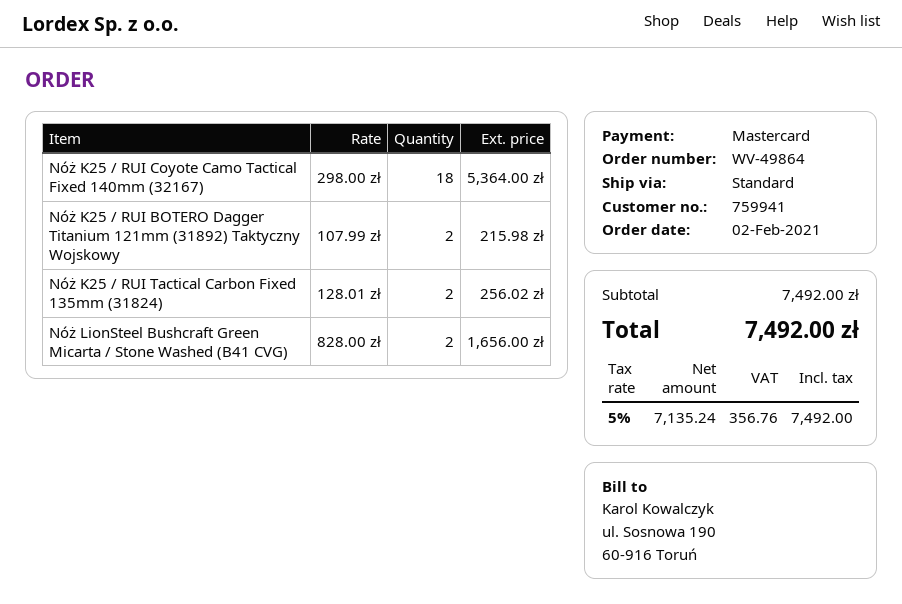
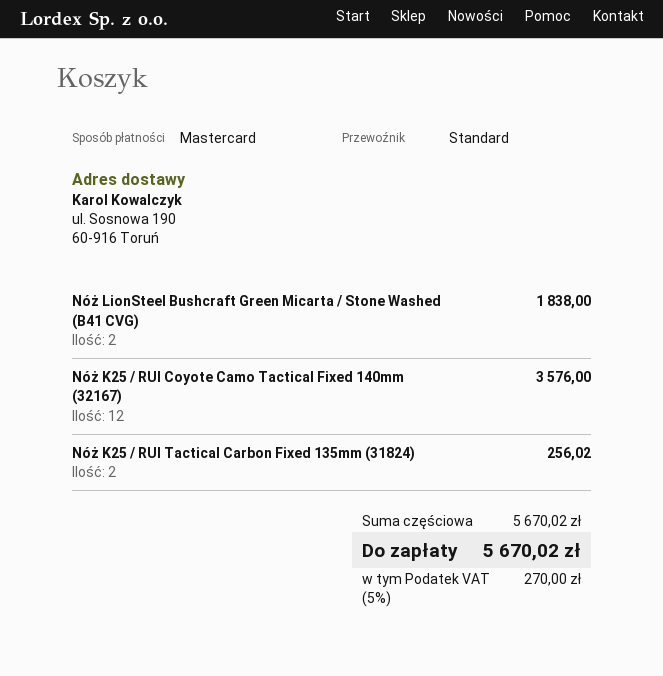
Nóż K25 / RUI Coyote Camo Tactical Fixed 140mm (32167): 18 for 5364.00 -> 12 for 3576.00
Nóż K25 / RUI BOTERO Dagger Titanium 121mm (31892) Taktyczny Wojskowy: 2 for 215.98 -> none
Nóż LionSteel Bushcraft Green Micarta / Stone Washed (B41 CVG): 2 for 1656.00 -> 2 for 1838.00
subtotal: 7492.00 -> 5670.02
tax: 5% = 356.76 -> 5% = 270.00
total: 7492.00 -> 5670.02

